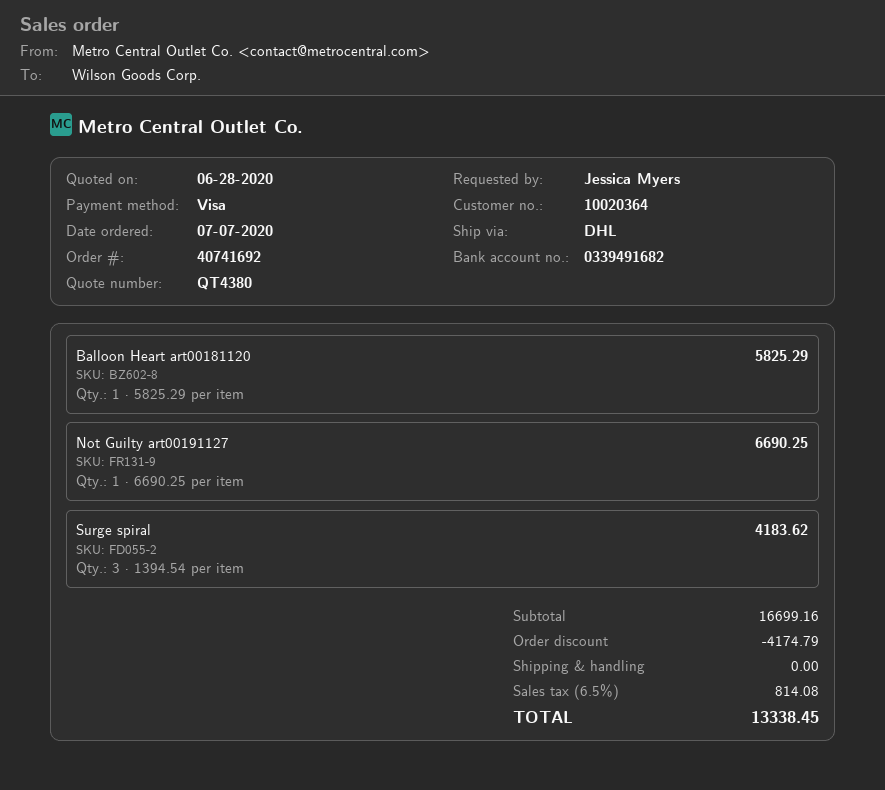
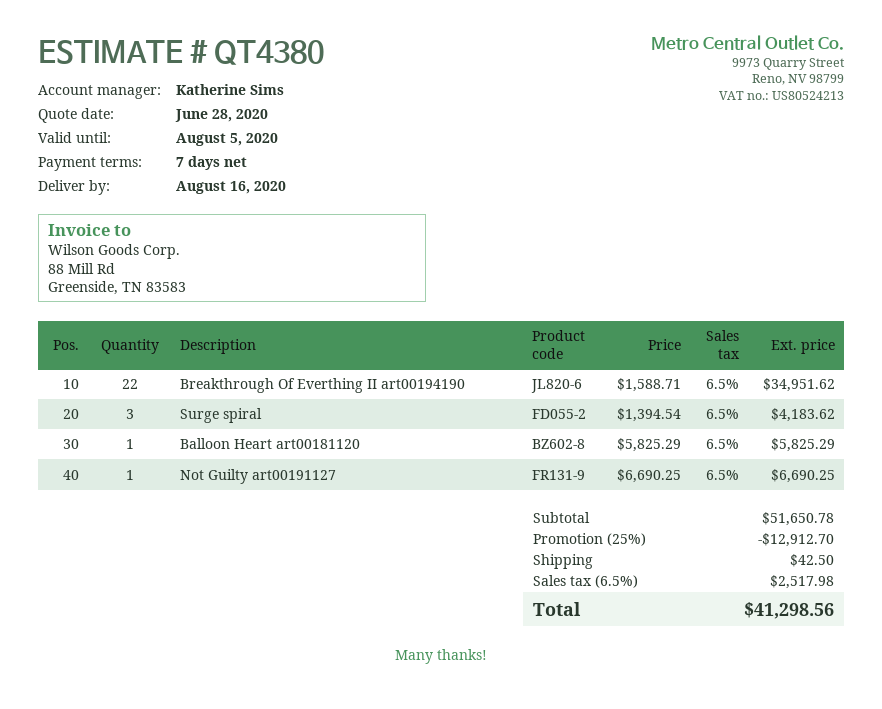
Breakthrough Of Everthing II art00194190: none -> 22 x 1588.71 = 34951.62
subtotal: 16699.16 -> 51650.78
discount: 4174.79 -> 12912.70
shipping: 0.00 -> 42.50
tax: 6.5% = 814.08 -> 6.5% = 2517.98
total: 13338.45 -> 41298.56

